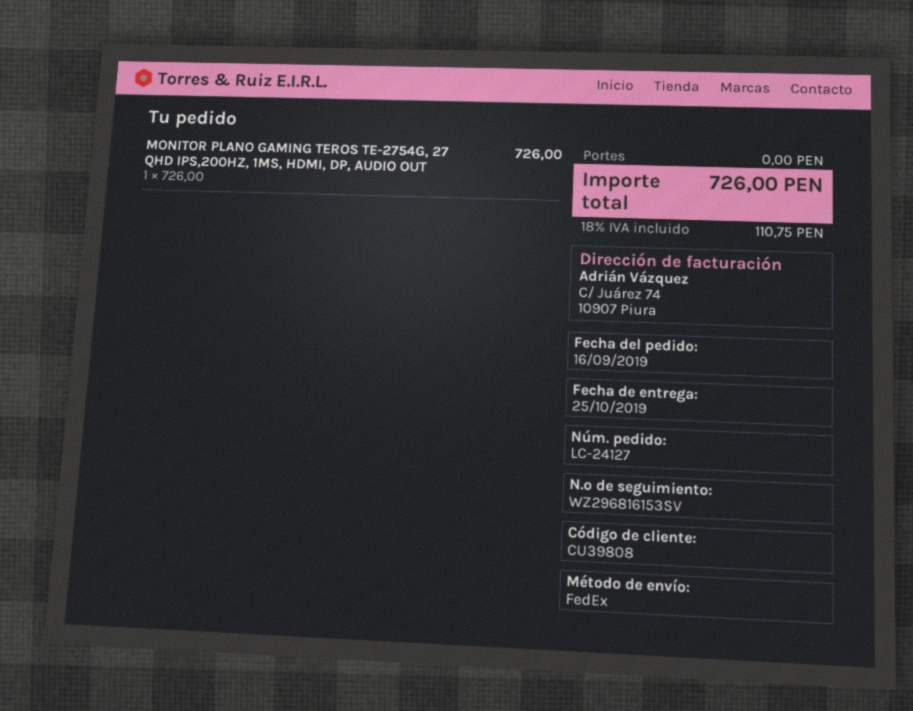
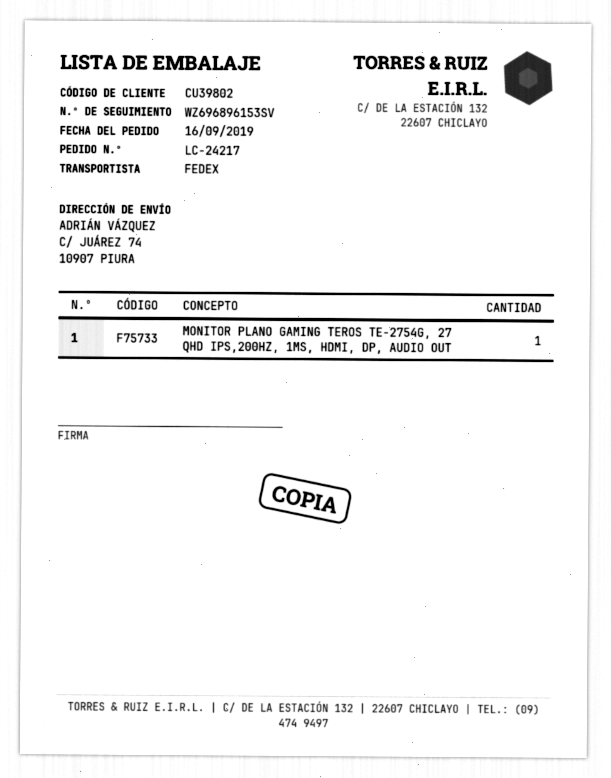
order number: LC-24127 -> LC-24217
customer number: CU39808 -> CU39802
tracking number: WZ296816153SV -> WZ696896153SV

